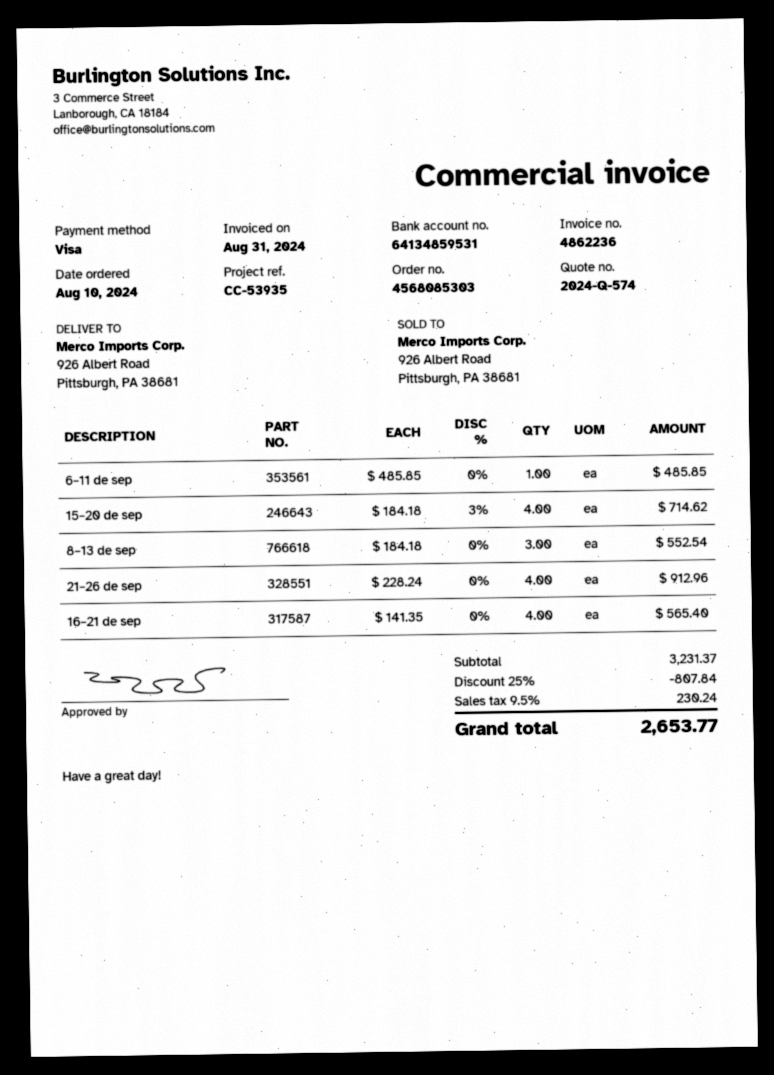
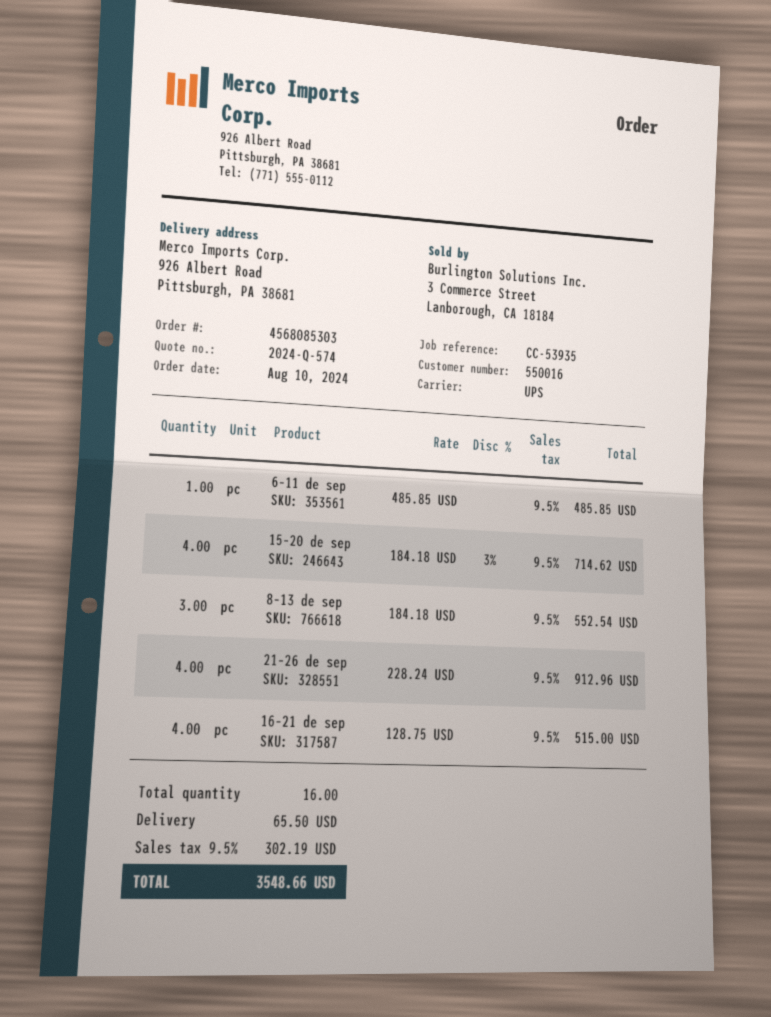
16–21 de sep: 4 x 141.35 = 565.40 -> 4 x 128.75 = 515.00
discount: 25% = 807.84 -> none
shipping: none -> 65.50
tax: 9.5% = 230.24 -> 9.5% = 302.19
total: 2653.77 -> 3548.66

